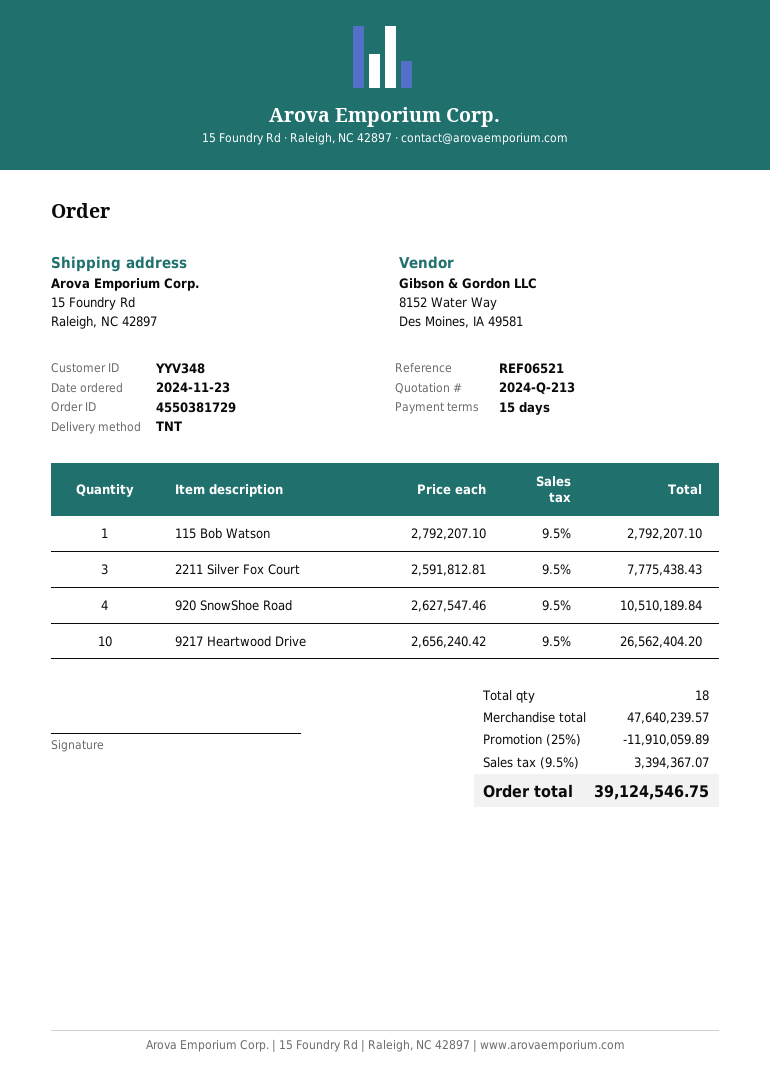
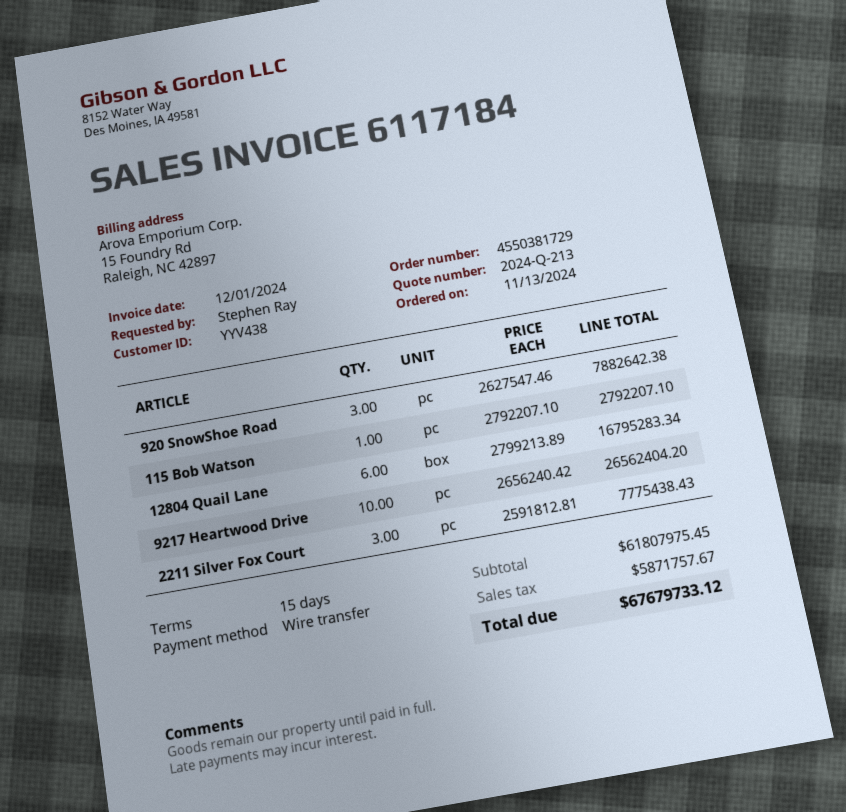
order date: 2024-11-23 -> 2024-11-13
customer number: YYV348 -> YYV438
920 SnowShoe Road: 4 x 2627547.46 = 10510189.84 -> 3 x 2627547.46 = 7882642.38
12804 Quail Lane: none -> 6 x 2799213.89 = 16795283.34
subtotal: 47640239.57 -> 61807975.45
discount: 25% = 11910059.89 -> none
tax: 3394367.07 -> 5871757.67
total: 39124546.75 -> 67679733.12

